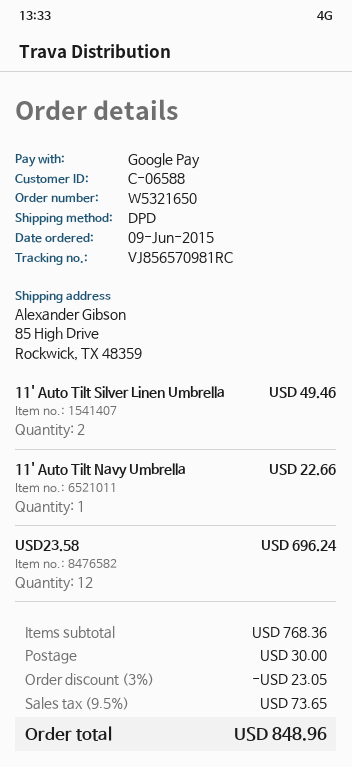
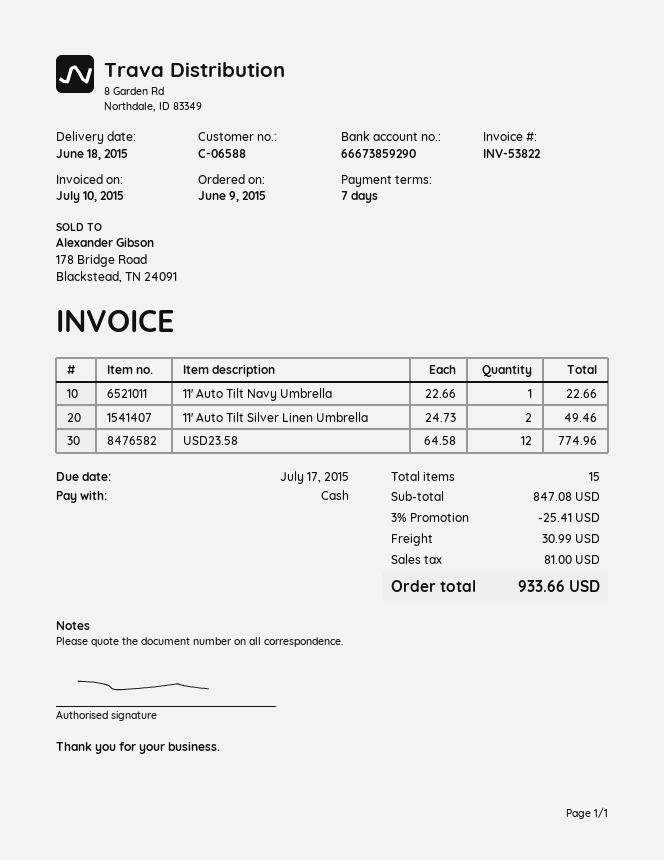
payment method: Google Pay -> cash
USD23.58: 12 for 696.24 -> 12 for 774.96
subtotal: 768.36 -> 847.08
discount: 3% = 23.05 -> 3% = 25.41
shipping: 30.00 -> 30.99
tax: 73.65 -> 81.00
total: 848.96 -> 933.66

